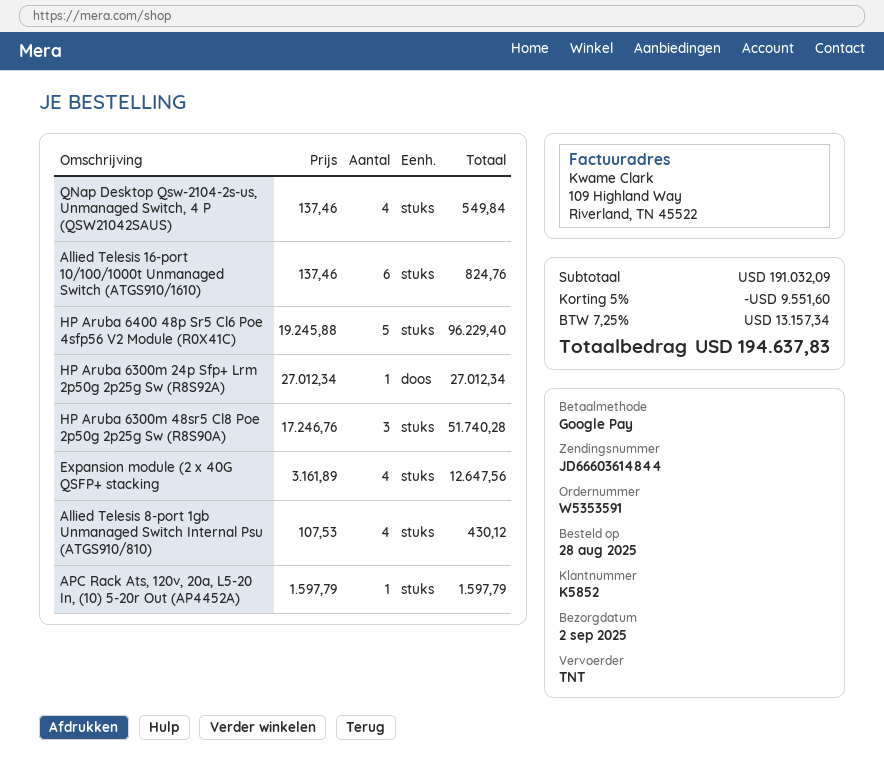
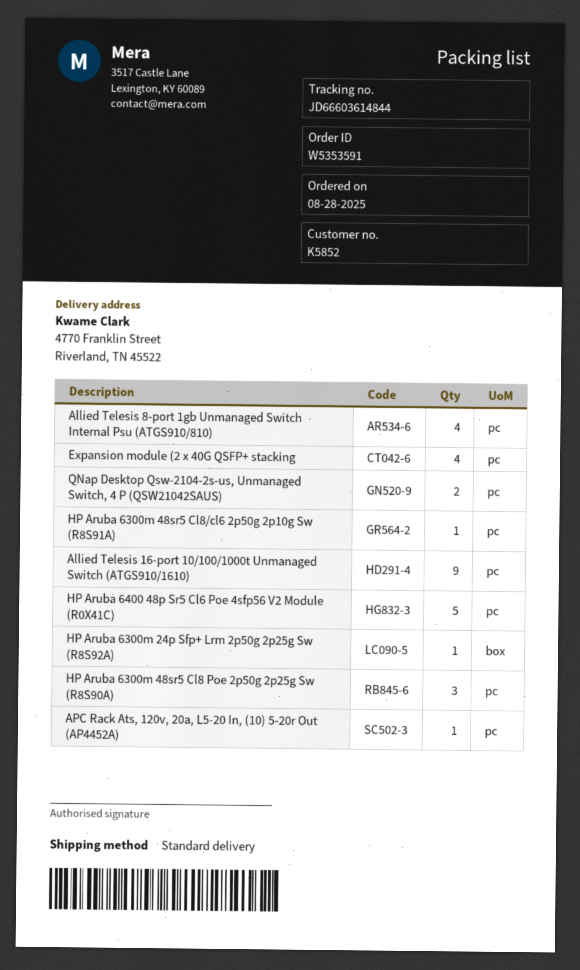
shipping method: TNT -> standard
QNap Desktop Qsw-2104-2s-us, Unmanaged Switch, 4 P (QSW21042SAUS): 4 -> 2
Allied Telesis 16-port 10/100/1000t Unmanaged Switch (ATGS910/1610): 6 -> 9
HP Aruba 6300m 48sr5 Cl8/cl6 2p50g 2p10g Sw (R8S91A): none -> 1

